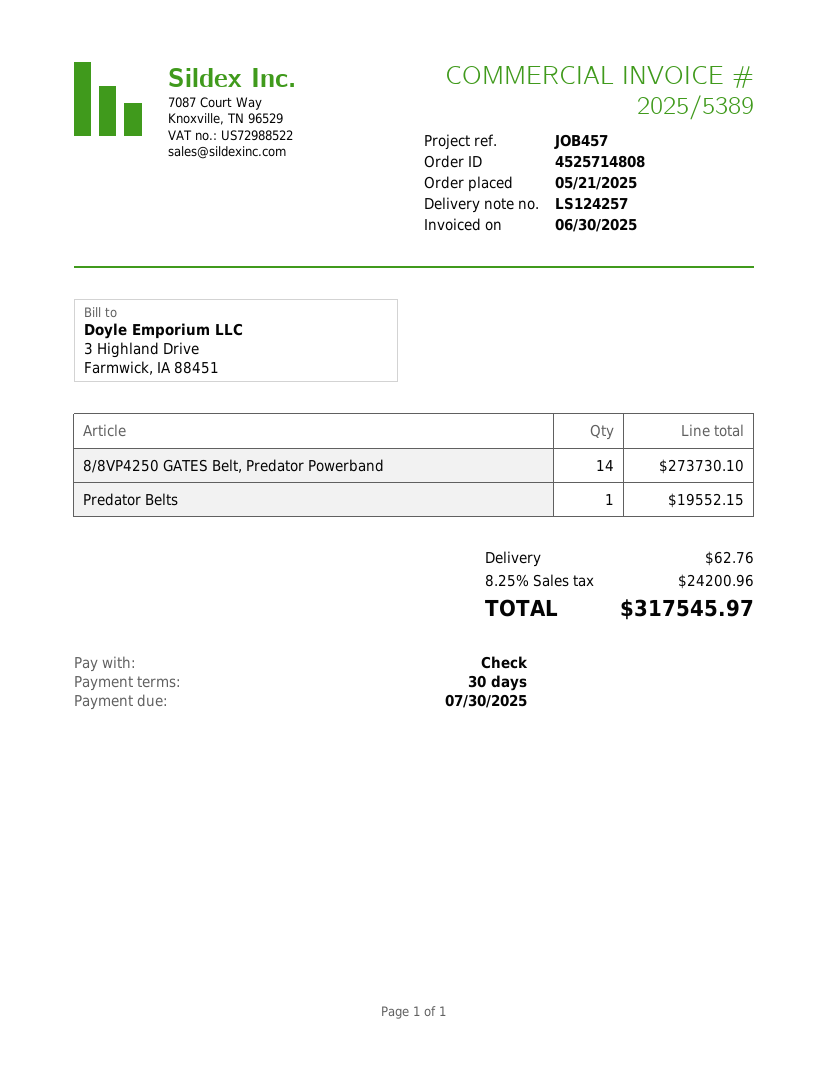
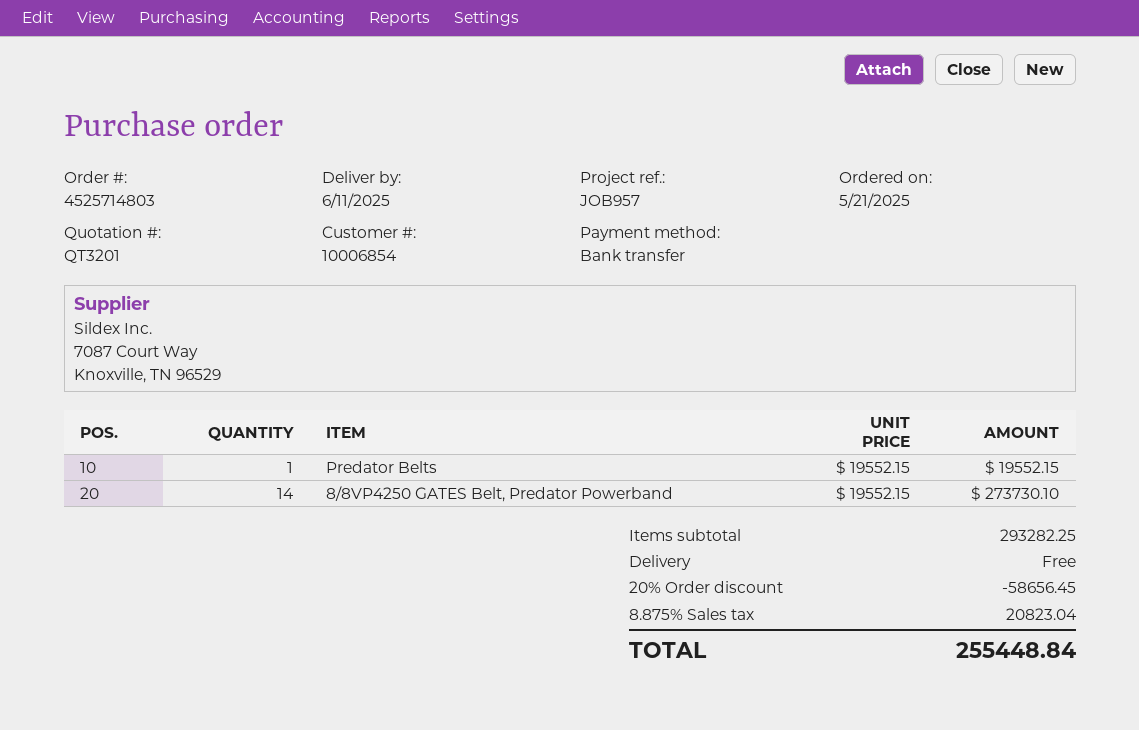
order number: 4525714808 -> 4525714803
reference: JOB457 -> JOB957
payment method: cheque -> bank transfer
discount: none -> 20% = 58656.45
shipping: 62.76 -> 0.00
tax: 8.25% = 24200.96 -> 8.875% = 20823.04
total: 317545.97 -> 255448.84

